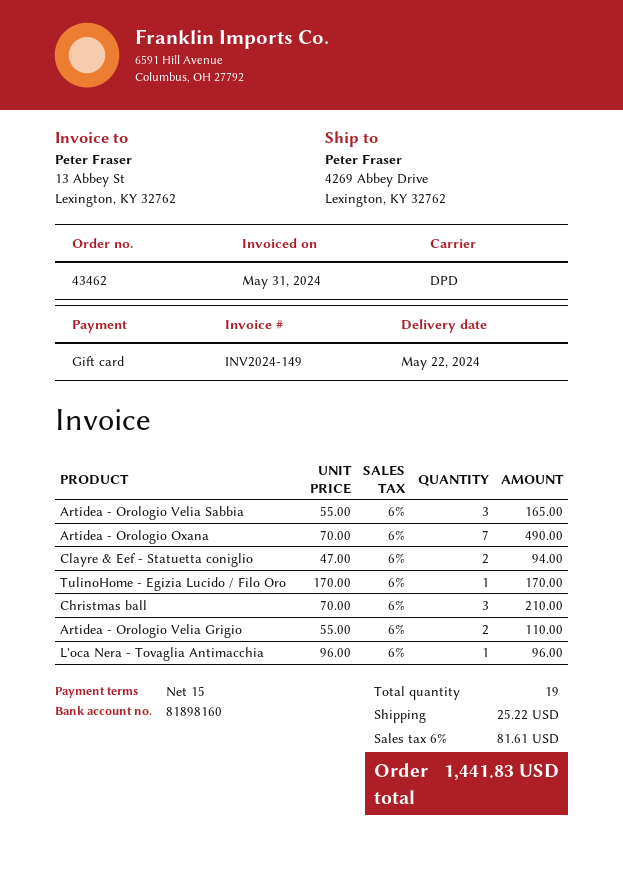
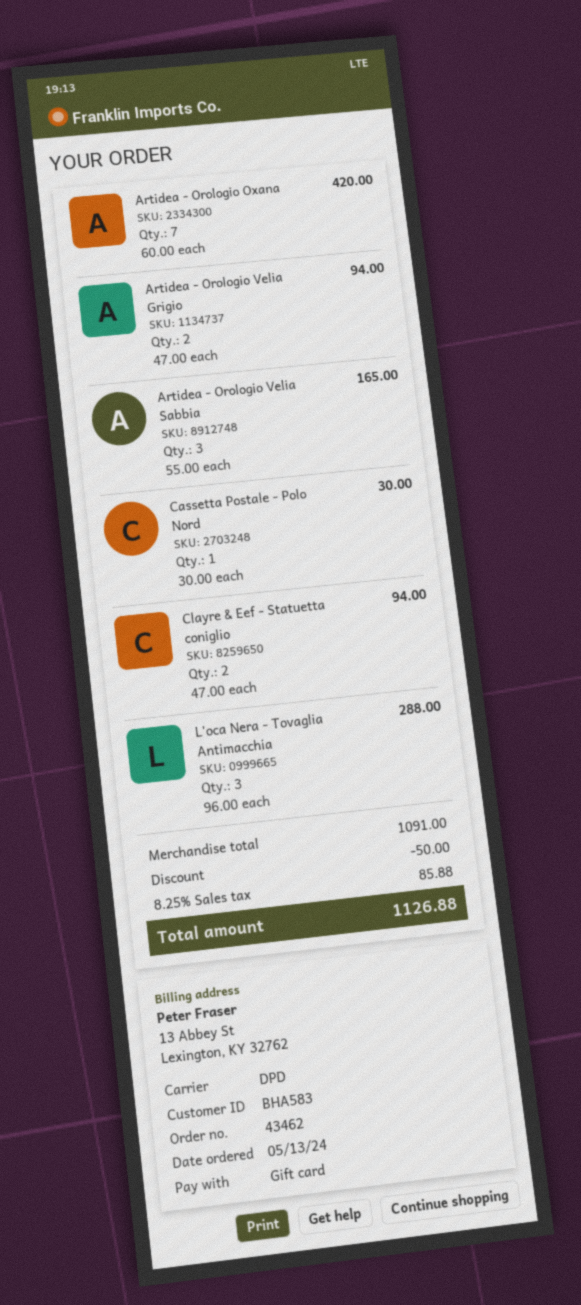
Artidea - Orologio Oxana: 7 x 70.00 = 490.00 -> 7 x 60.00 = 420.00
TulinoHome - Egizia Lucido / Filo Oro: 1 x 170.00 = 170.00 -> none
Christmas ball: 3 x 70.00 = 210.00 -> none
Artidea - Orologio Velia Grigio: 2 x 55.00 = 110.00 -> 2 x 47.00 = 94.00
L'oca Nera - Tovaglia Antimacchia: 1 x 96.00 = 96.00 -> 3 x 96.00 = 288.00
Cassetta Postale - Polo Nord: none -> 1 x 30.00 = 30.00
discount: none -> 50.00
shipping: 25.22 -> none
tax: 6% = 81.61 -> 8.25% = 85.88
total: 1441.83 -> 1126.88

